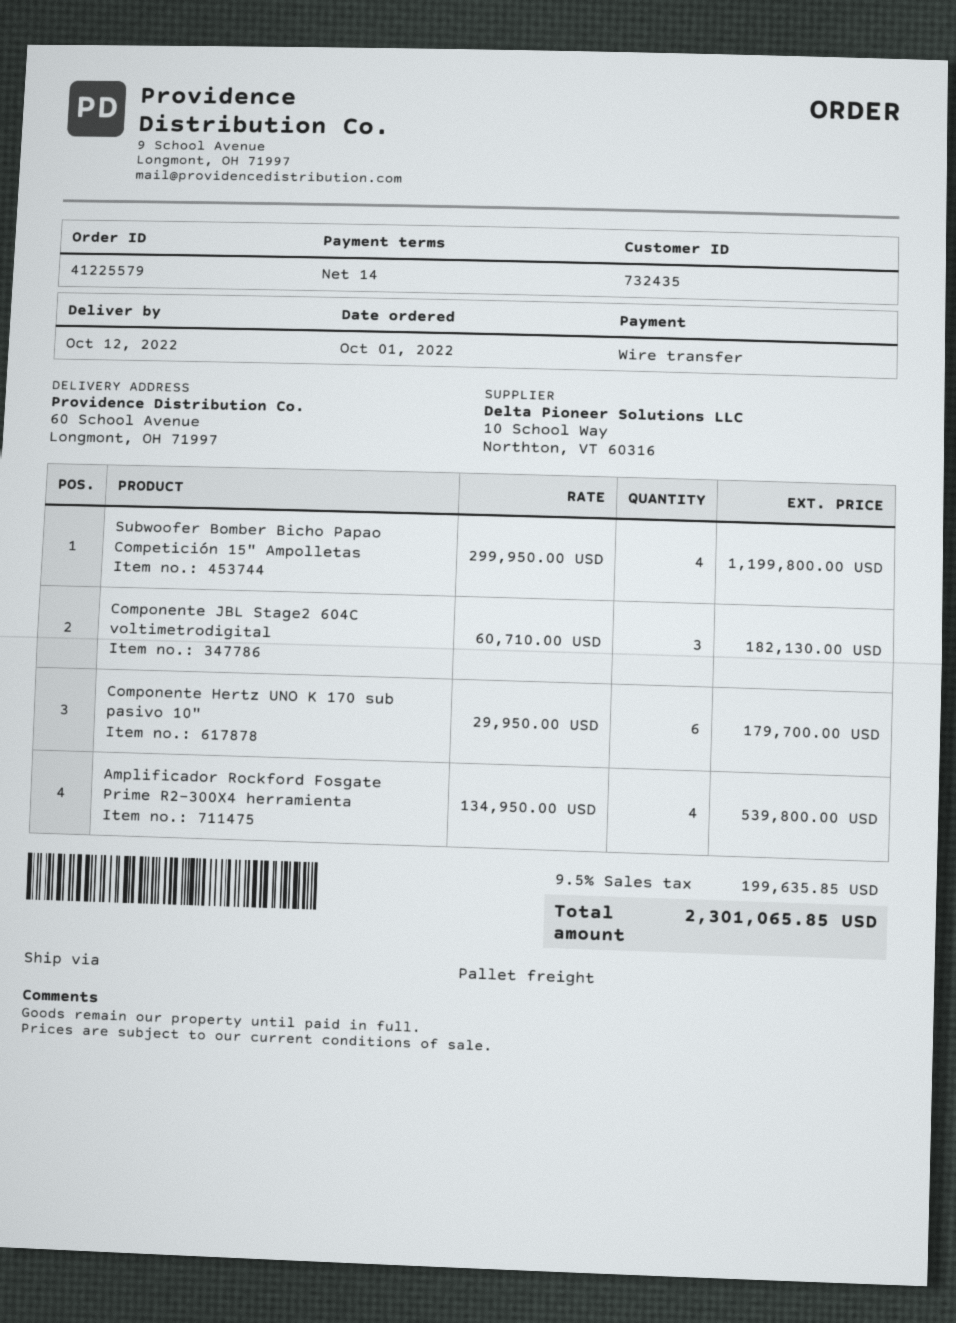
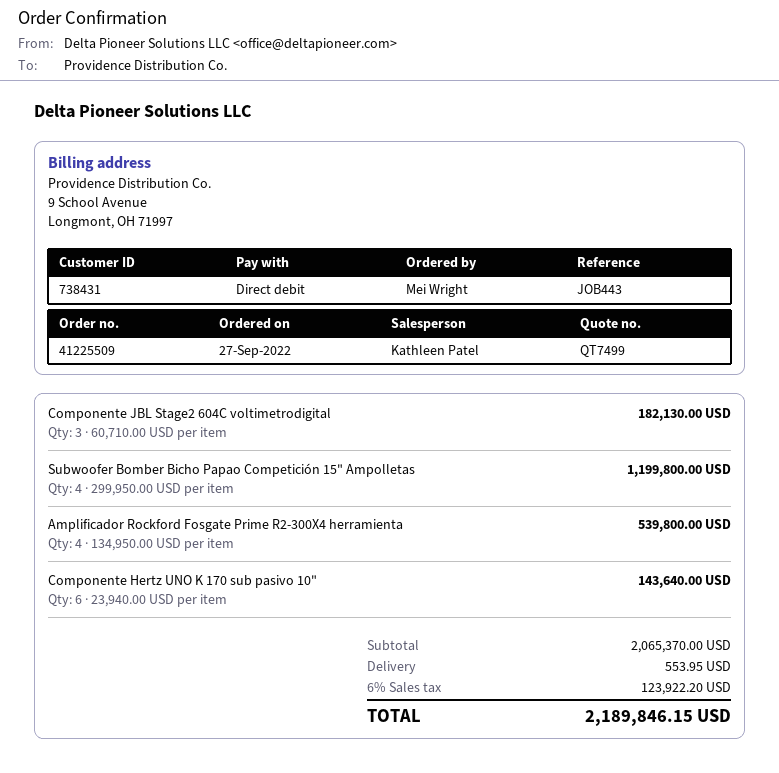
order number: 41225579 -> 41225509
order date: 2022-10-01 -> 2022-09-27
customer number: 732435 -> 738431
payment method: bank transfer -> direct debit
Componente Hertz UNO K 170 sub pasivo 10": 6 x 29950.00 = 179700.00 -> 6 x 23940.00 = 143640.00
shipping: none -> 553.95
tax: 9.5% = 199635.85 -> 6% = 123922.20
total: 2301065.85 -> 2189846.15

